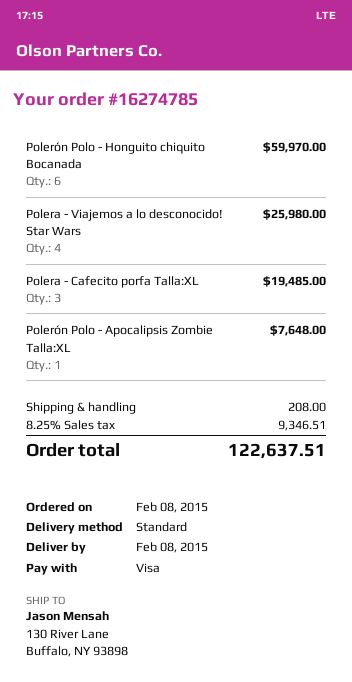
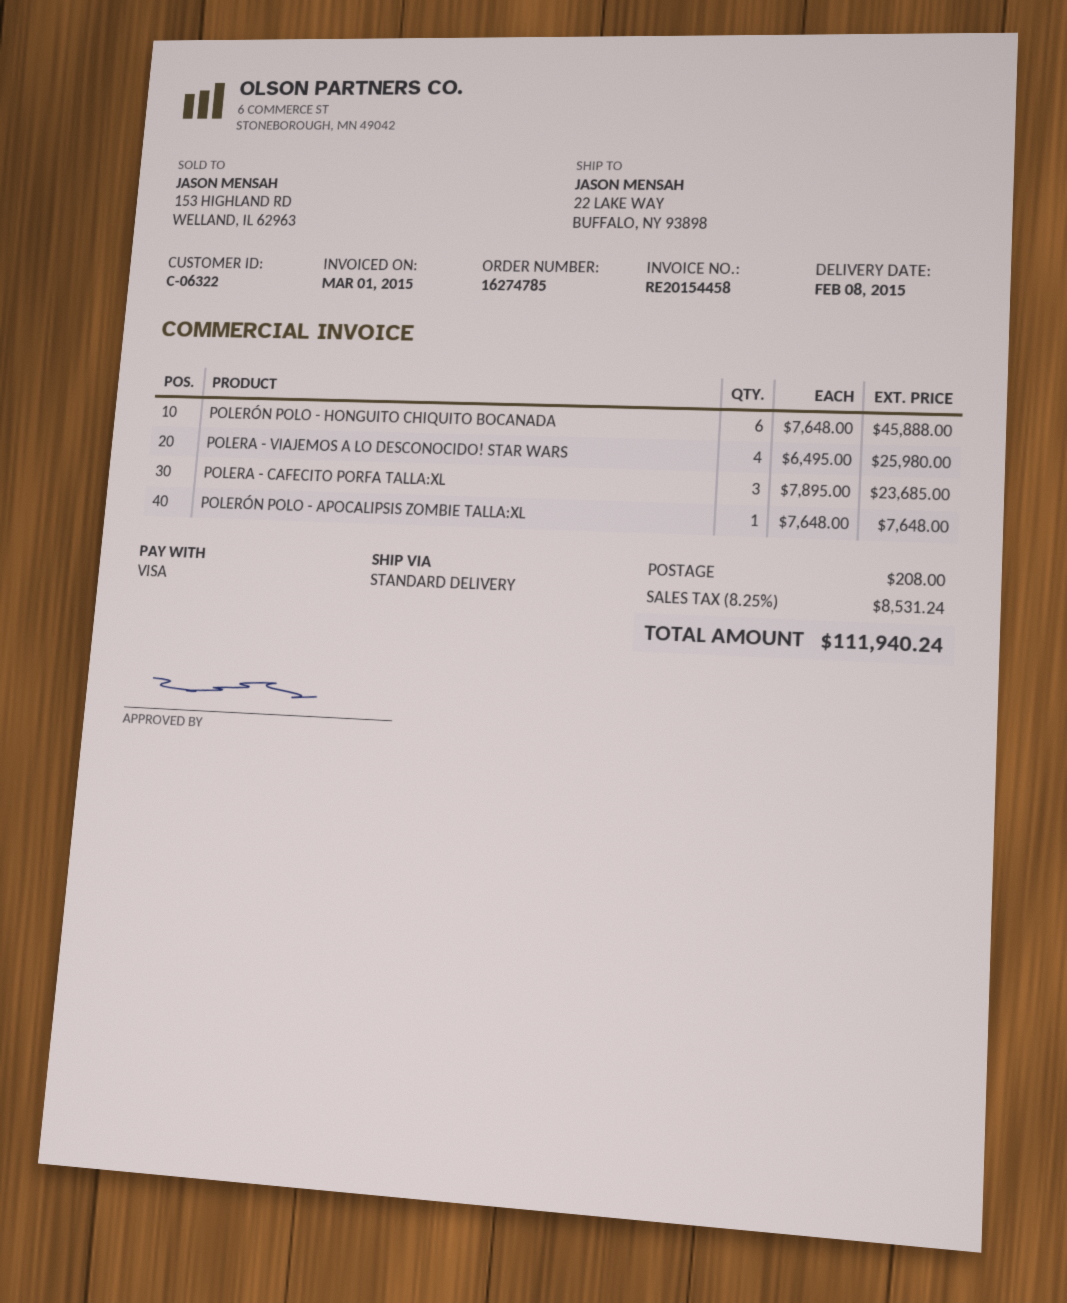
ship to: 130 River Lane, Buffalo, NY 93898 -> 22 LAKE WAY, BUFFALO, NY 93898
Polerón Polo - Honguito chiquito Bocanada: 6 for 59970.00 -> 6 for 45888.00
Polera - Cafecito porfa Talla:XL: 3 for 19485.00 -> 3 for 23685.00
tax: 8.25% = 9346.51 -> 8.25% = 8531.24
total: 122637.51 -> 111940.24

